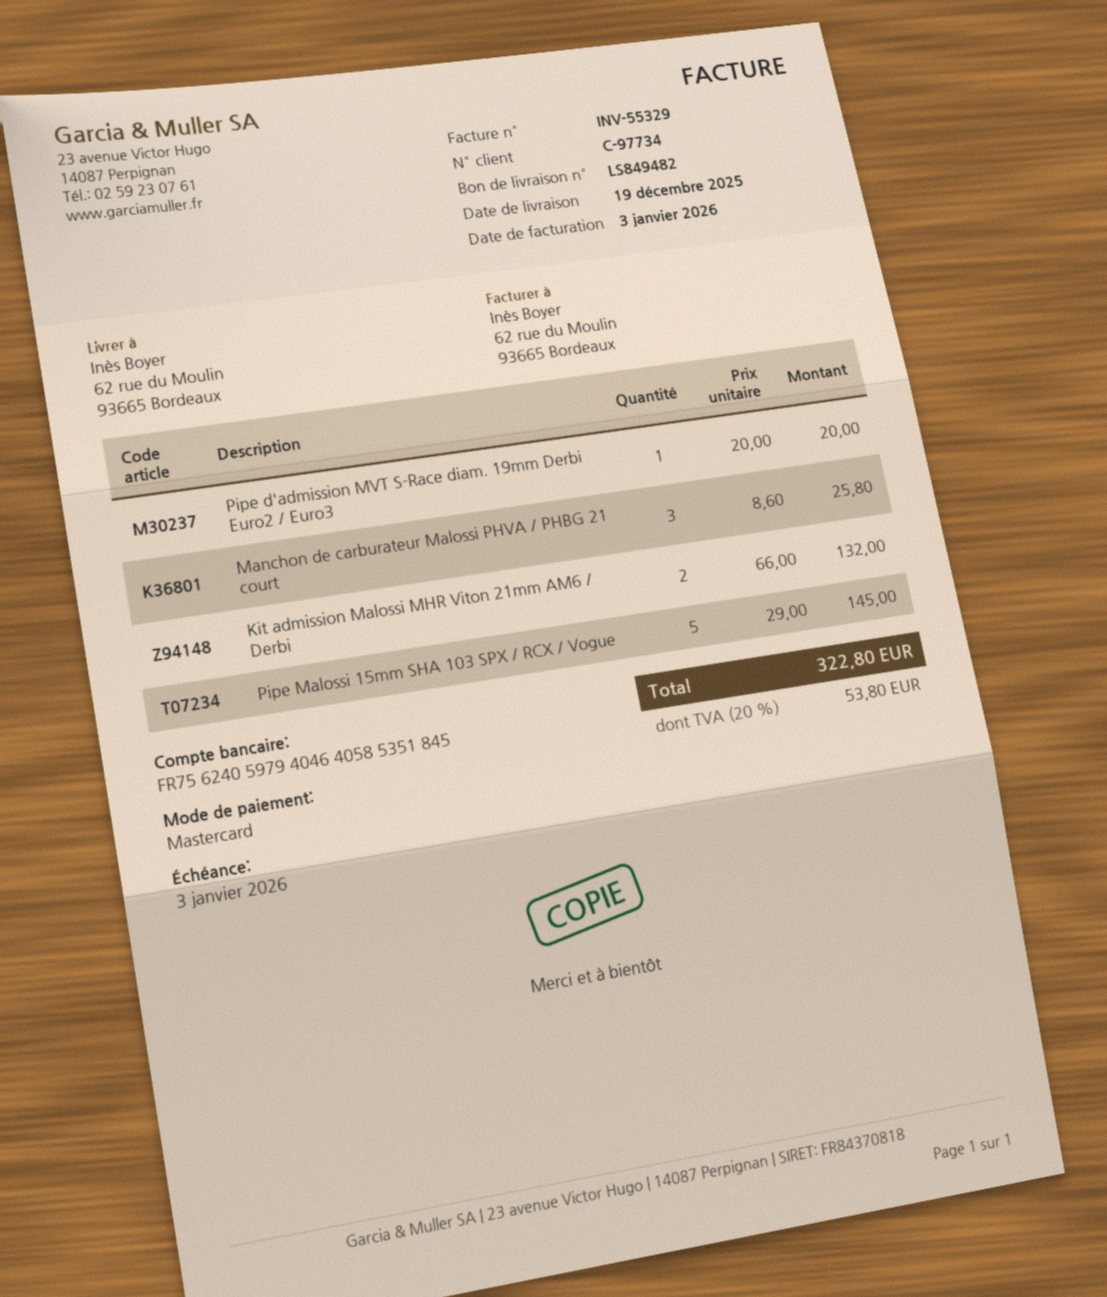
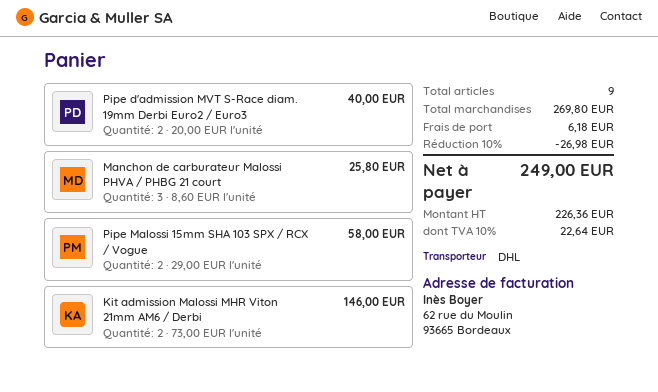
Pipe d'admission MVT S-Race diam. 19mm Derbi Euro2 / Euro3: 1 x 20.00 = 20.00 -> 2 x 20.00 = 40.00
Kit admission Malossi MHR Viton 21mm AM6 / Derbi: 2 x 66.00 = 132.00 -> 2 x 73.00 = 146.00
Pipe Malossi 15mm SHA 103 SPX / RCX / Vogue: 5 x 29.00 = 145.00 -> 2 x 29.00 = 58.00
discount: none -> 10% = 26.98
shipping: none -> 6.18
tax: 20% = 53.80 -> 10% = 22.64
total: 322.80 -> 249.00

